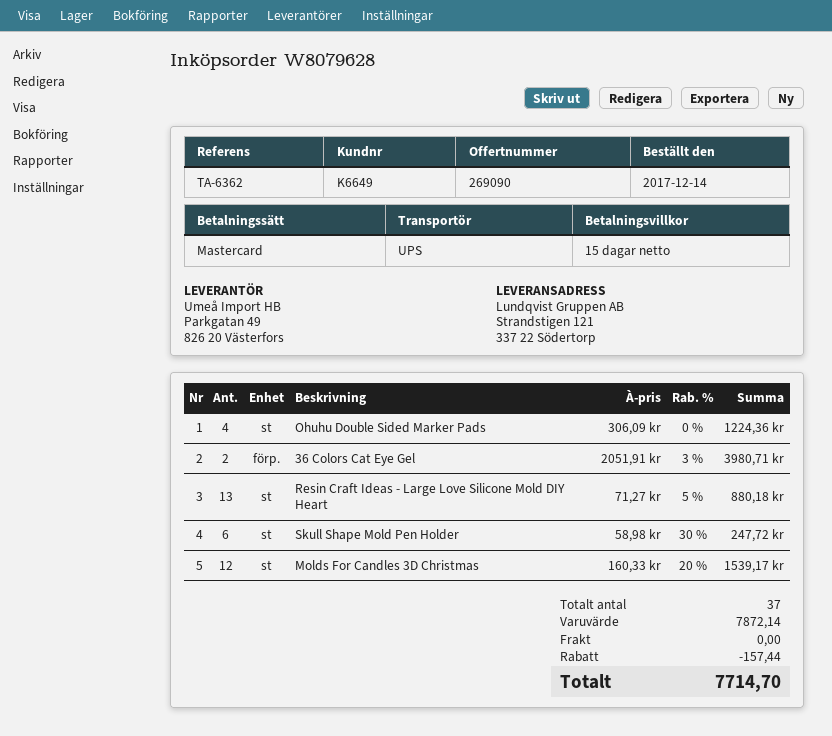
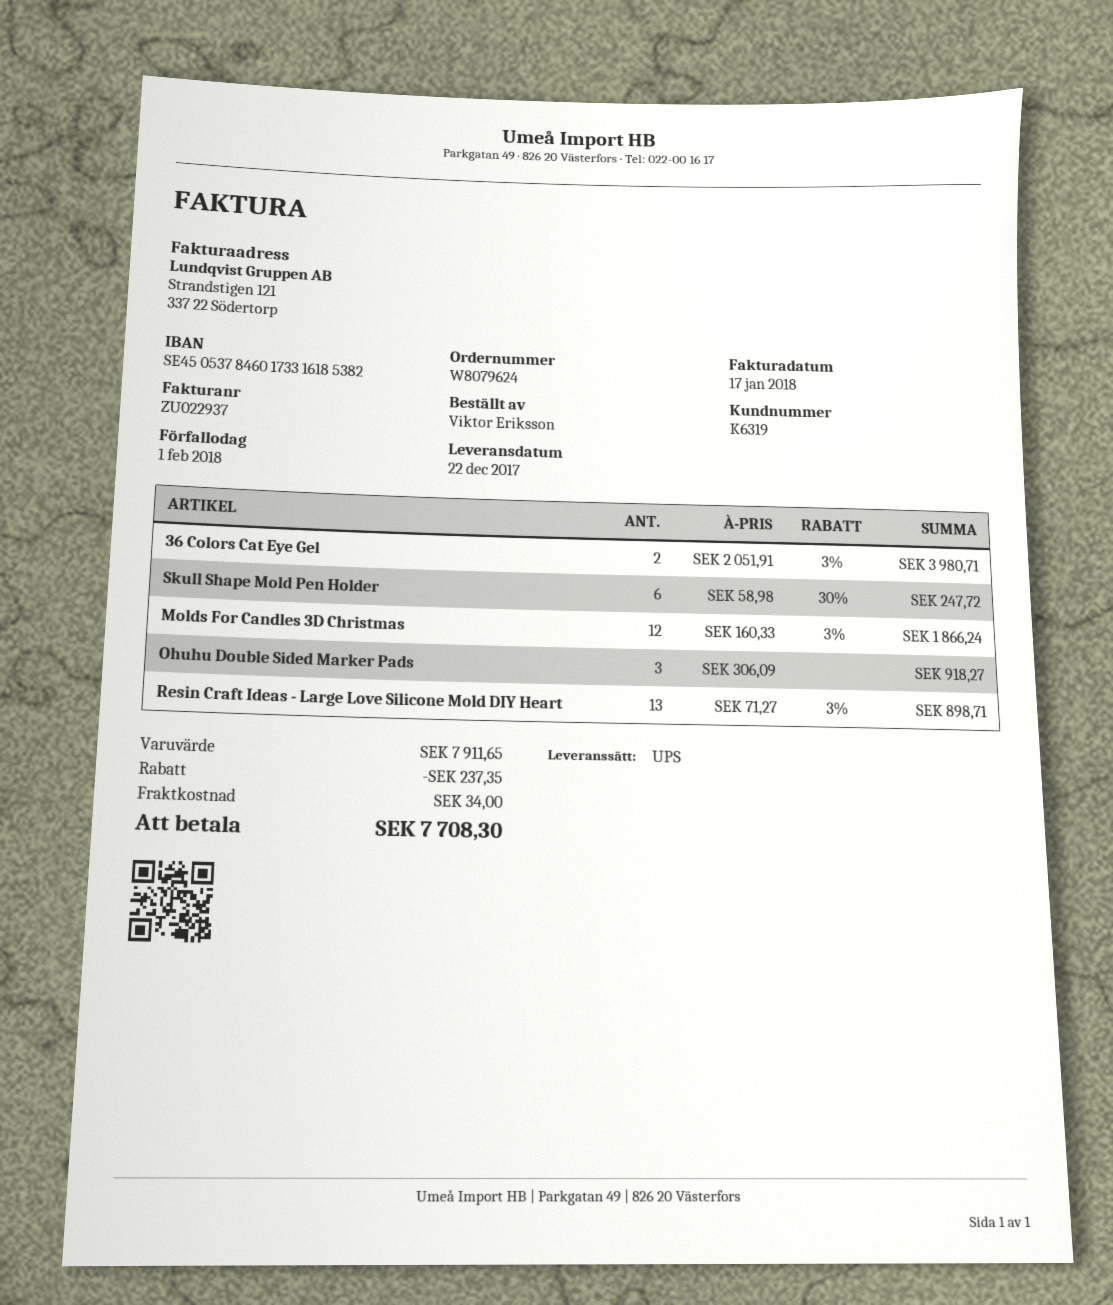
order number: W8079628 -> W8079624
customer number: K6649 -> K6319
Ohuhu Double Sided Marker Pads: 4 x 306.09 = 1224.36 -> 3 x 306.09 = 918.27
Resin Craft Ideas - Large Love Silicone Mold DIY Heart: 13 x 71.27 - 5% = 880.18 -> 13 x 71.27 - 3% = 898.71
Molds For Candles 3D Christmas: 12 x 160.33 - 20% = 1539.17 -> 12 x 160.33 - 3% = 1866.24
subtotal: 7872.14 -> 7911.65
discount: 157.44 -> 237.35
shipping: 0.00 -> 34.00
total: 7714.70 -> 7708.30

